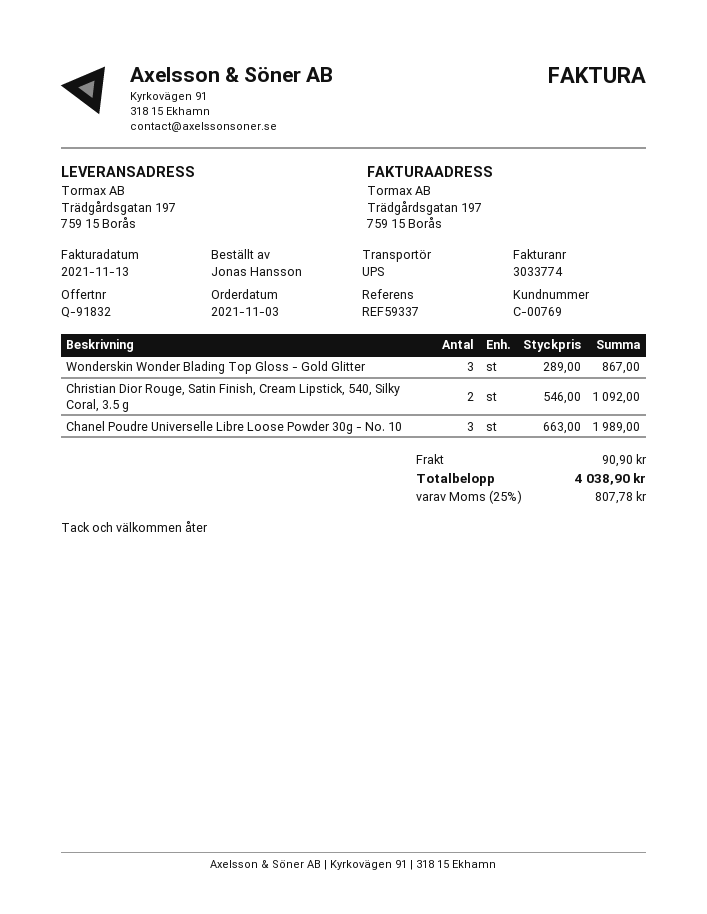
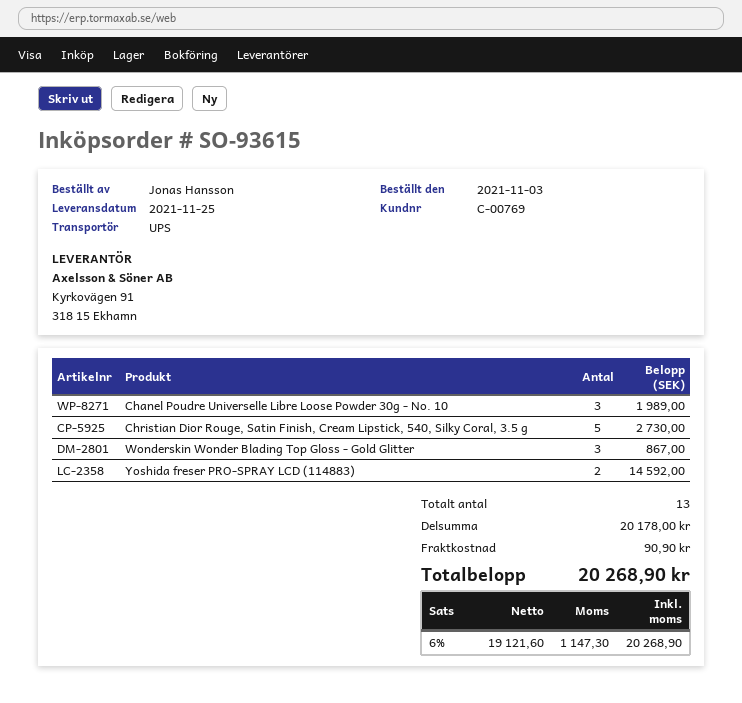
Christian Dior Rouge, Satin Finish, Cream Lipstick, 540, Silky Coral, 3.5 g: 2 for 1092.00 -> 5 for 2730.00
Yoshida freser PRO-SPRAY LCD (114883): none -> 2 for 14592.00
tax: 25% = 807.78 -> 6% = 1147.30
total: 4038.90 -> 20268.90

